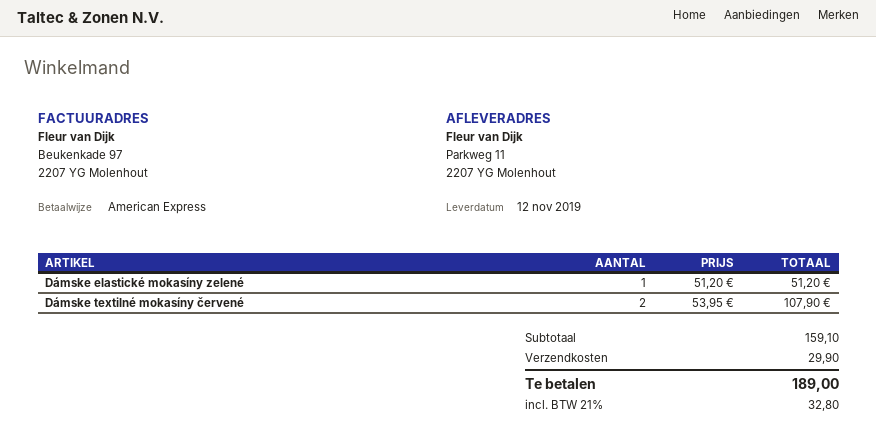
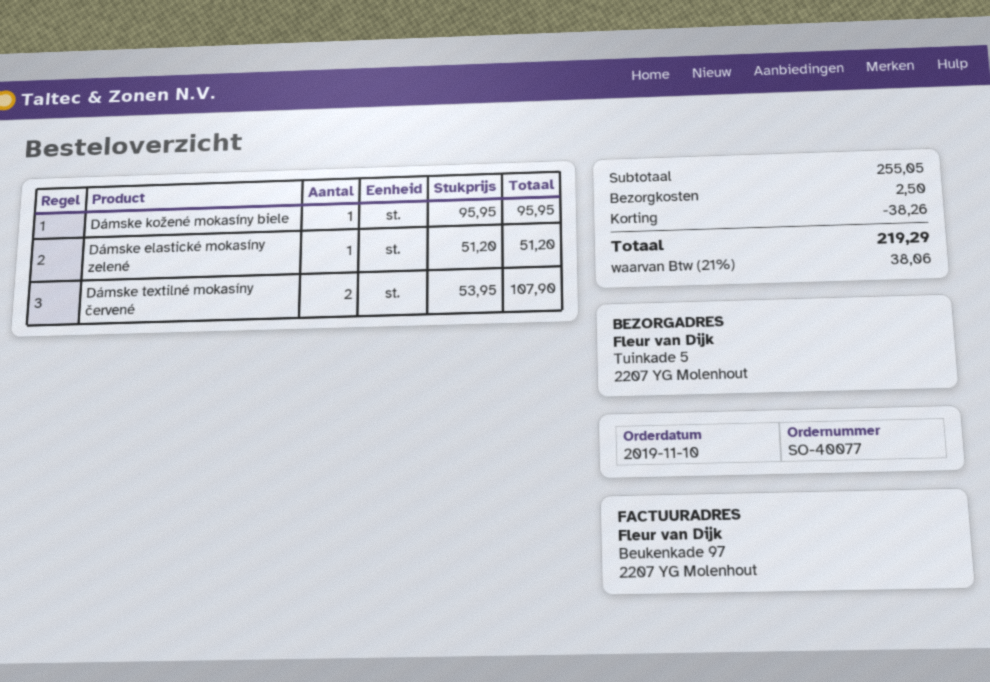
ship to: Parkweg 11, 2207 YG Molenhout -> Tuinkade 5, 2207 YG Molenhout
Dámske kožené mokasíny biele: none -> 1 x 95.95 = 95.95
subtotal: 159.10 -> 255.05
discount: none -> 38.26
shipping: 29.90 -> 2.50
tax: 21% = 32.80 -> 21% = 38.06
total: 189.00 -> 219.29

